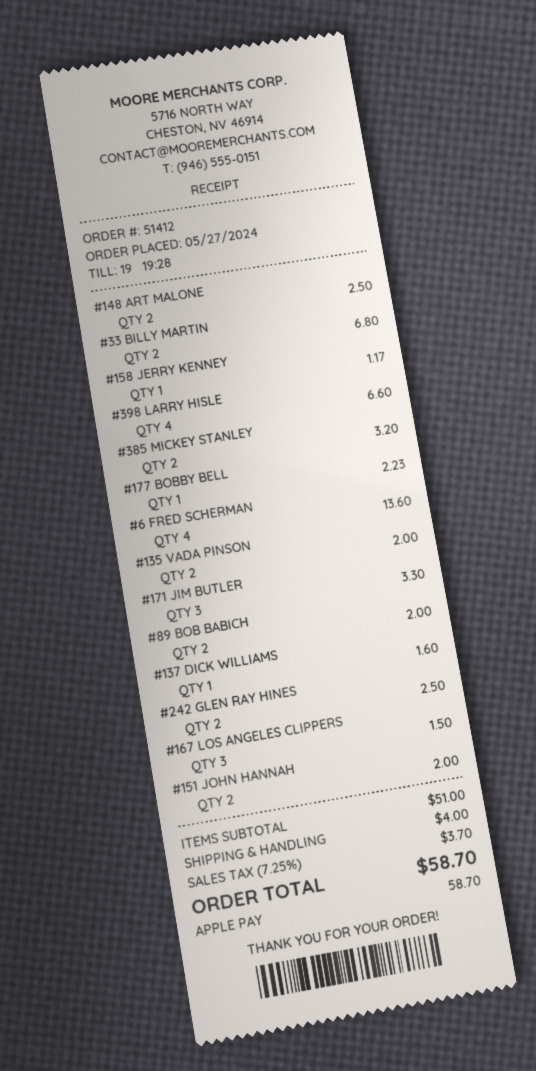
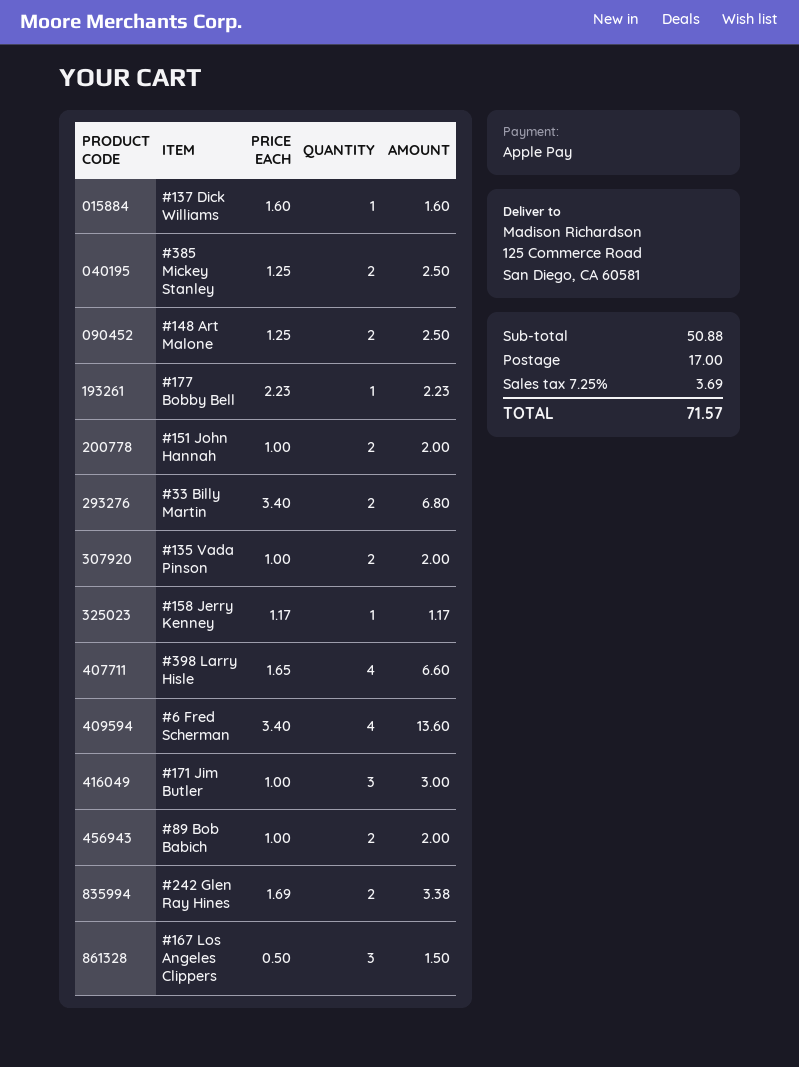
#385 MICKEY STANLEY: 2 for 3.20 -> 2 for 2.50
#171 JIM BUTLER: 3 for 3.30 -> 3 for 3.00
#242 GLEN RAY HINES: 2 for 2.50 -> 2 for 3.38
subtotal: 51.00 -> 50.88
shipping: 4.00 -> 17.00
tax: 7.25% = 3.70 -> 7.25% = 3.69
total: 58.70 -> 71.57

